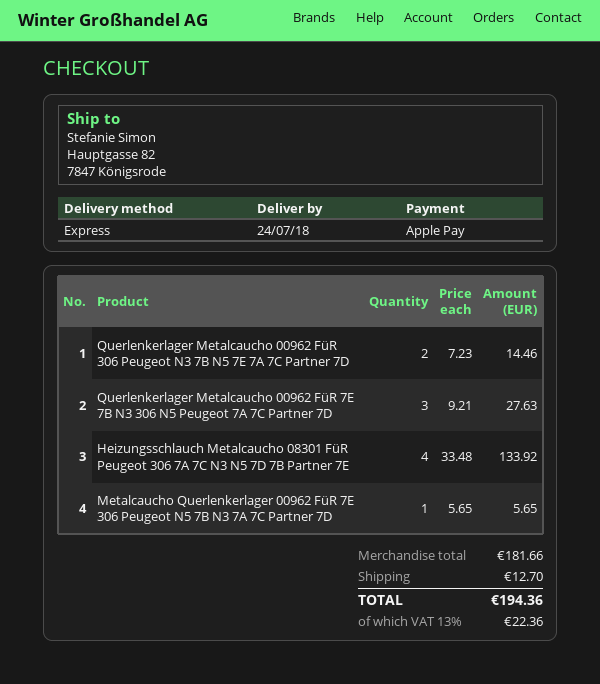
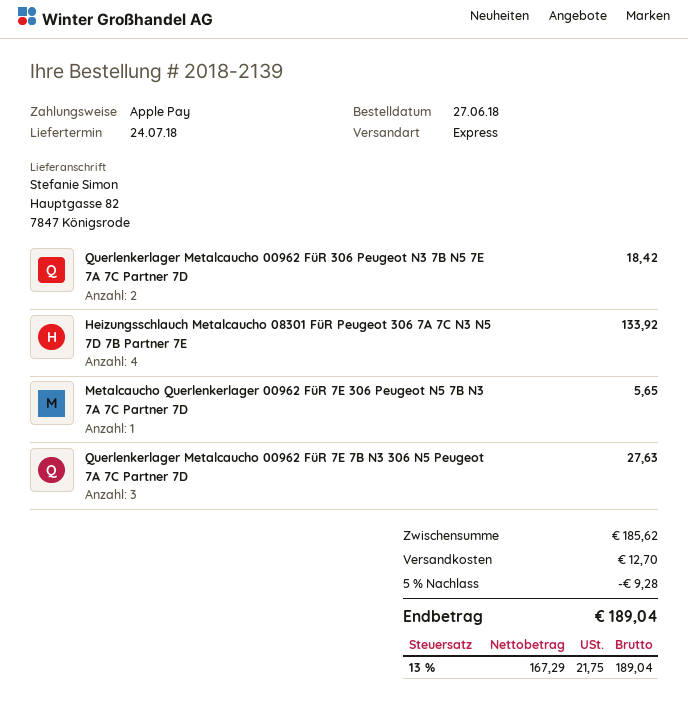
Querlenkerlager Metalcaucho 00962 FüR 306 Peugeot N3 7B N5 7E 7A 7C Partner 7D: 2 for 14.46 -> 2 for 18.42
subtotal: 181.66 -> 185.62
discount: none -> 5% = 9.28
tax: 13% = 22.36 -> 13% = 21.75
total: 194.36 -> 189.04

